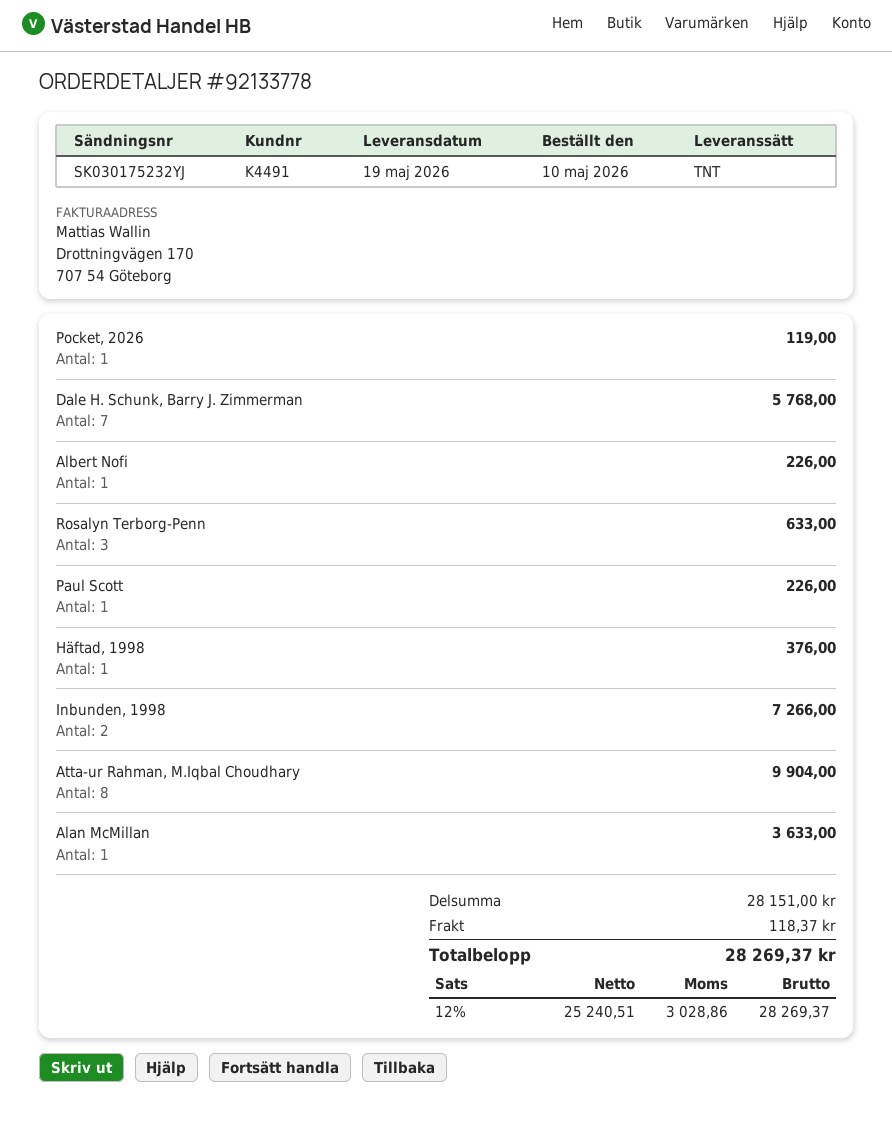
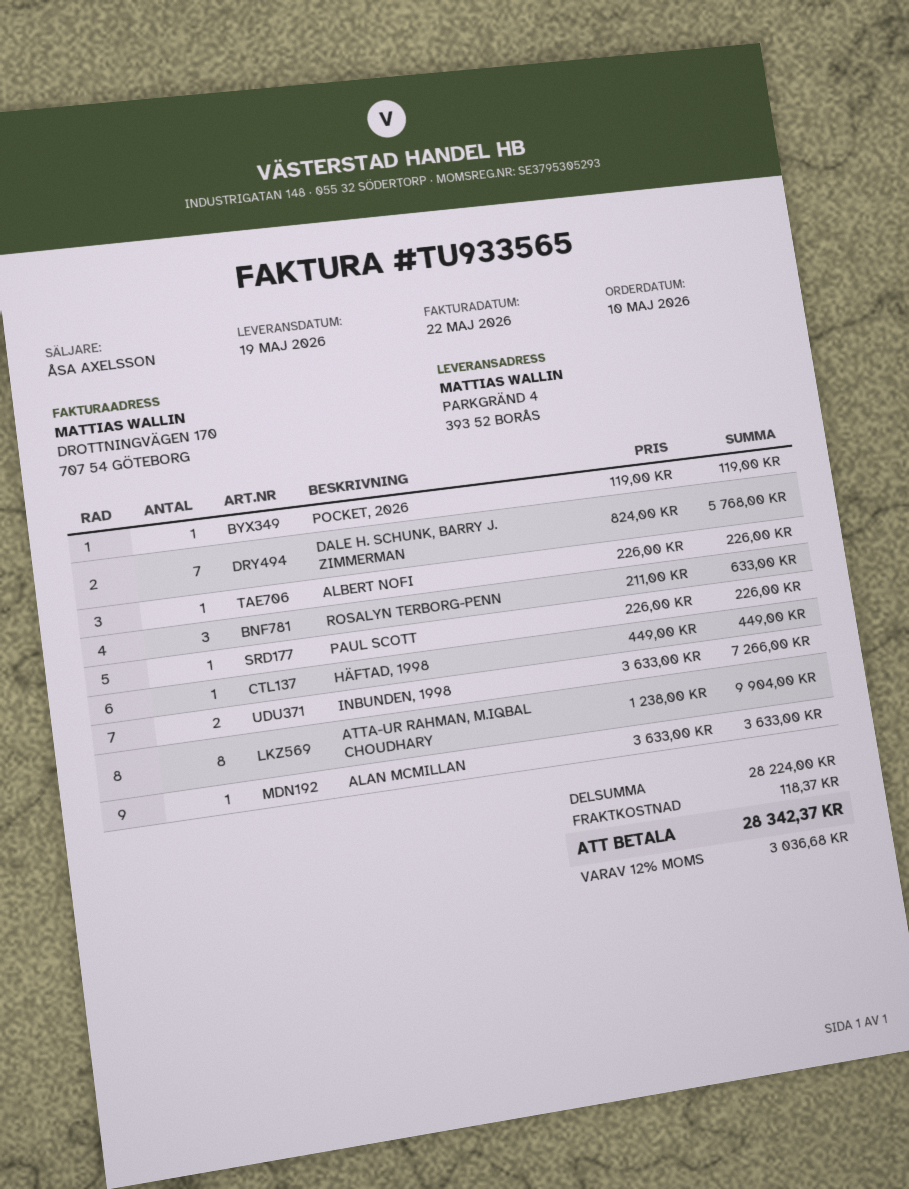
Häftad, 1998: 1 for 376.00 -> 1 for 449.00
subtotal: 28151.00 -> 28224.00
tax: 12% = 3028.86 -> 12% = 3036.68
total: 28269.37 -> 28342.37

